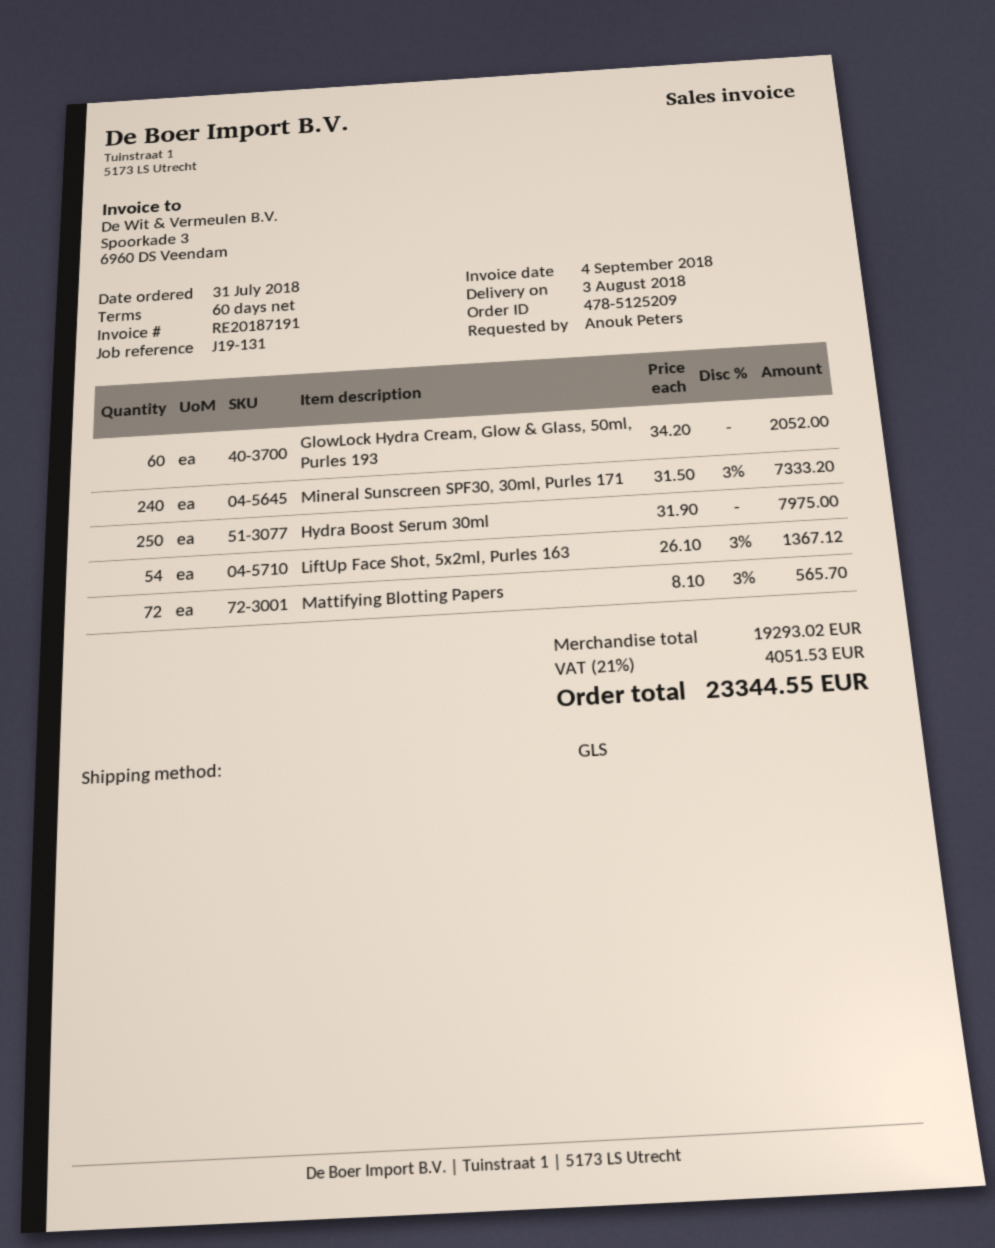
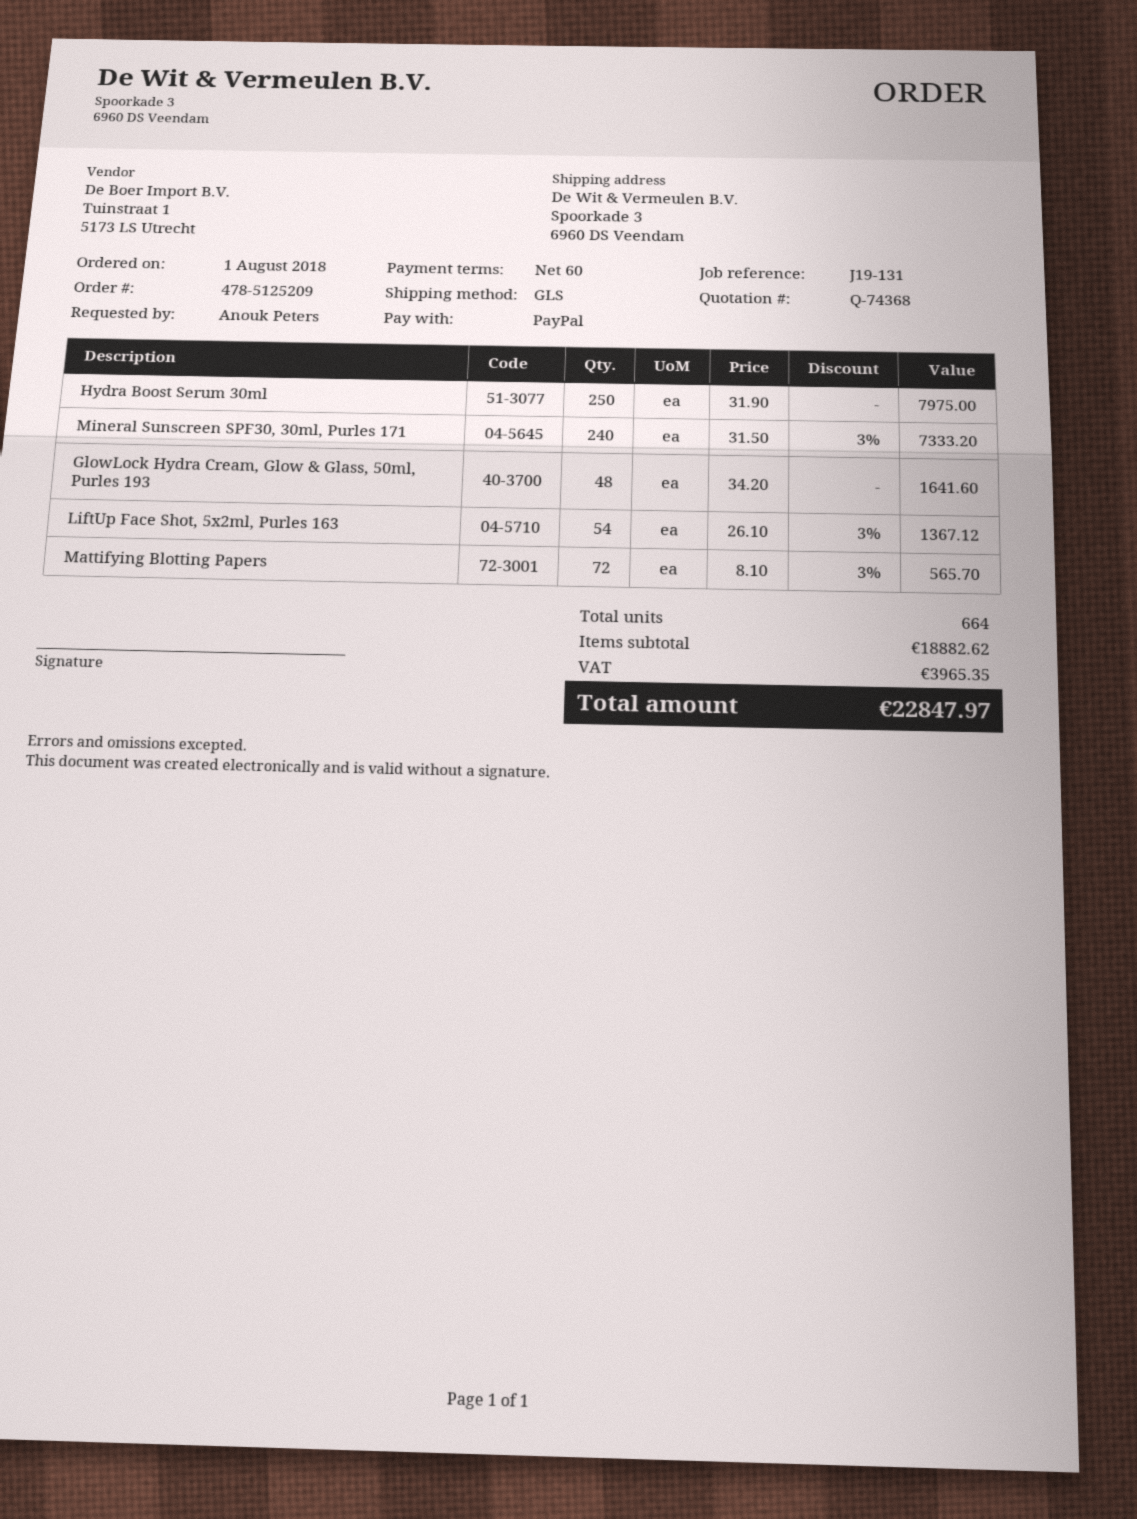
order date: 2018-07-31 -> 2018-08-01
GlowLock Hydra Cream, Glow & Glass, 50ml, Purles 193: 60 x 34.20 = 2052.00 -> 48 x 34.20 = 1641.60
subtotal: 19293.02 -> 18882.62
tax: 4051.53 -> 3965.35
total: 23344.55 -> 22847.97

